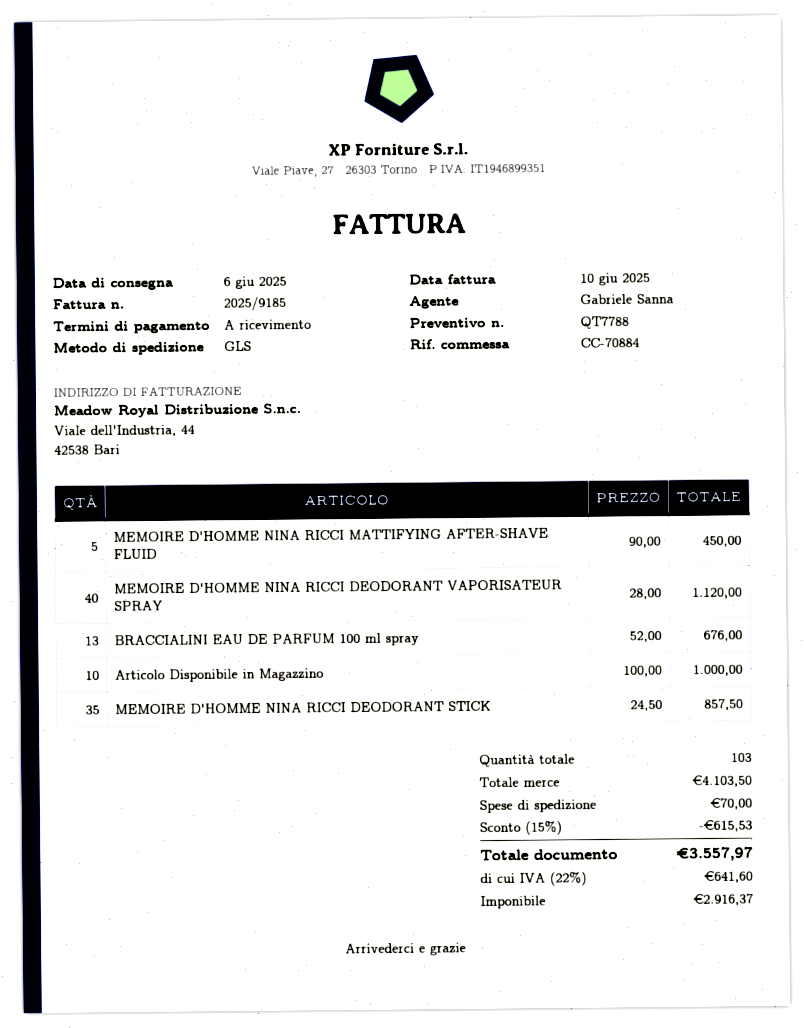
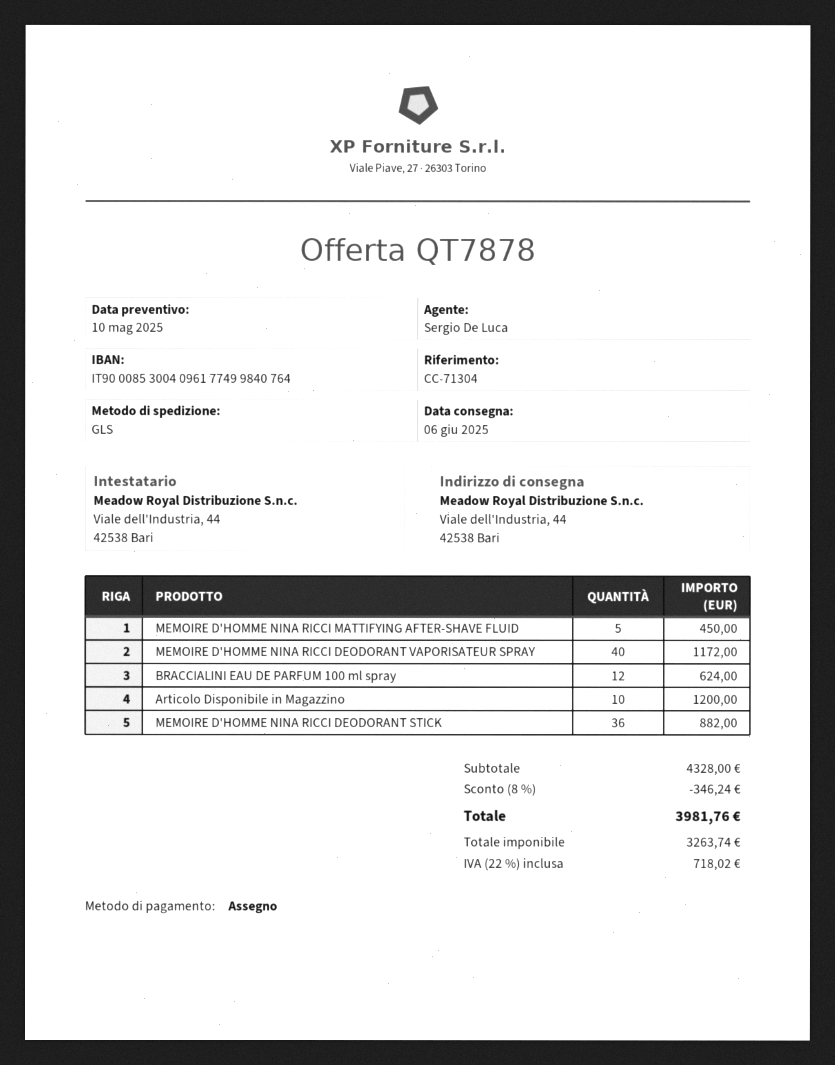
quote number: QT7788 -> QT7878
reference: CC-70884 -> CC-71304
sales rep: Gabriele Sanna -> Sergio De Luca
MEMOIRE D'HOMME NINA RICCI DEODORANT VAPORISATEUR SPRAY: 40 for 1120.00 -> 40 for 1172.00
BRACCIALINI EAU DE PARFUM 100 ml spray: 13 for 676.00 -> 12 for 624.00
Articolo Disponibile in Magazzino: 10 for 1000.00 -> 10 for 1200.00
MEMOIRE D'HOMME NINA RICCI DEODORANT STICK: 35 for 857.50 -> 36 for 882.00
subtotal: 4103.50 -> 4328.00
discount: 15% = 615.53 -> 8% = 346.24
shipping: 70.00 -> none
net: 2916.37 -> 3263.74
tax: 22% = 641.60 -> 22% = 718.02
total: 3557.97 -> 3981.76

